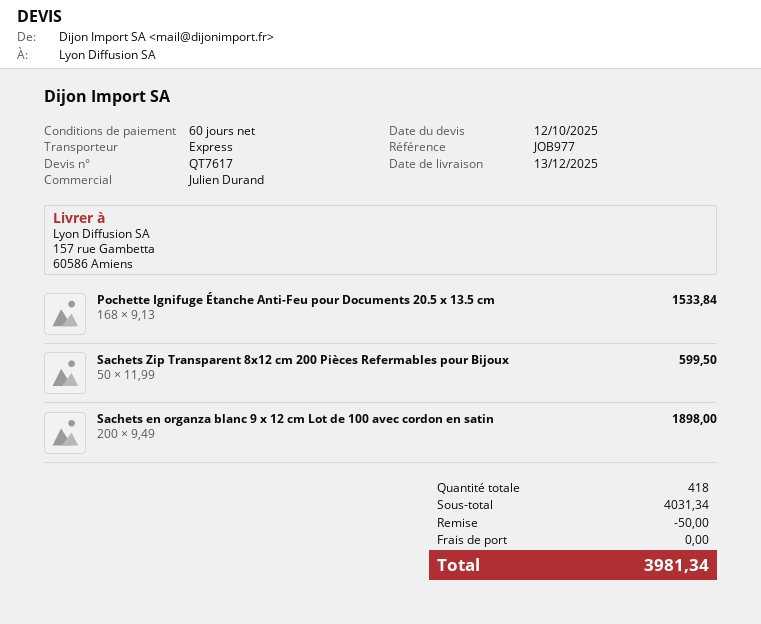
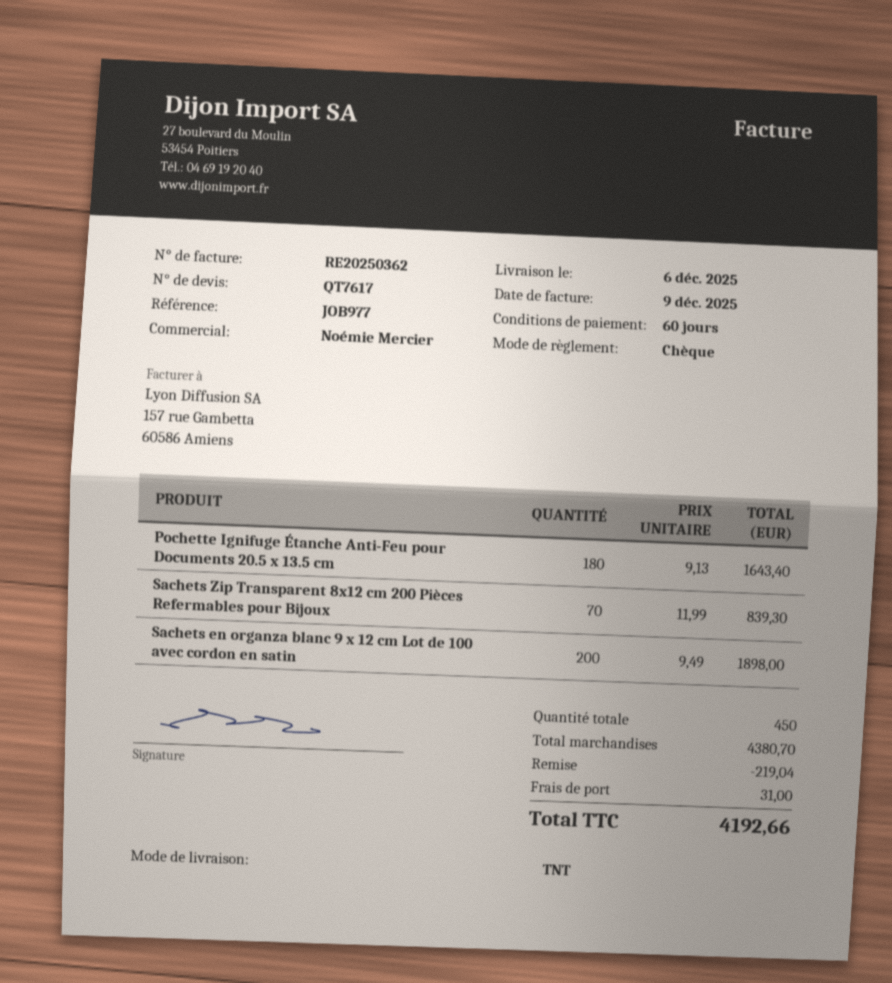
delivery date: 2025-12-13 -> 2025-12-06
sales rep: Julien Durand -> Noémie Mercier
shipping method: express -> TNT
Pochette Ignifuge Étanche Anti-Feu pour Documents 20.5 x 13.5 cm: 168 x 9.13 = 1533.84 -> 180 x 9.13 = 1643.40
Sachets Zip Transparent 8x12 cm 200 Pièces Refermables pour Bijoux: 50 x 11.99 = 599.50 -> 70 x 11.99 = 839.30
total quantity: 418 -> 450
subtotal: 4031.34 -> 4380.70
discount: 50.00 -> 219.04
shipping: 0.00 -> 31.00
total: 3981.34 -> 4192.66

